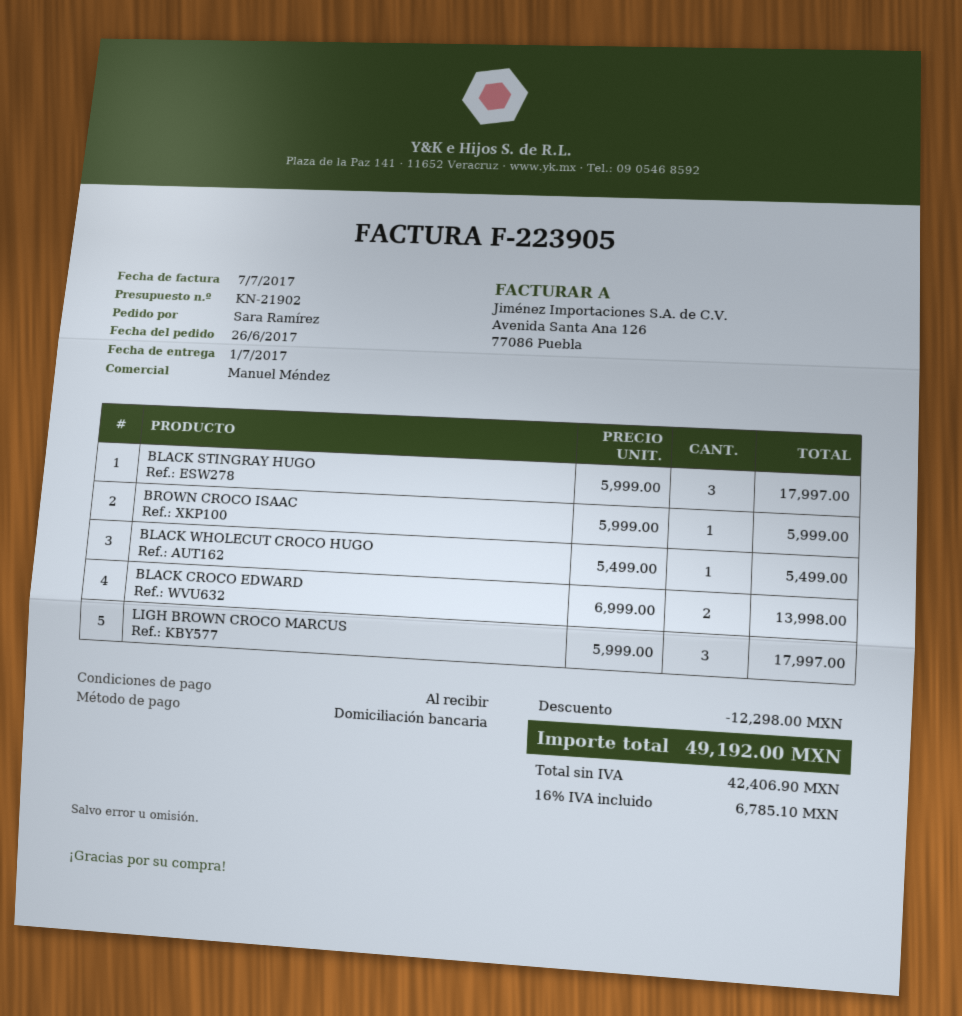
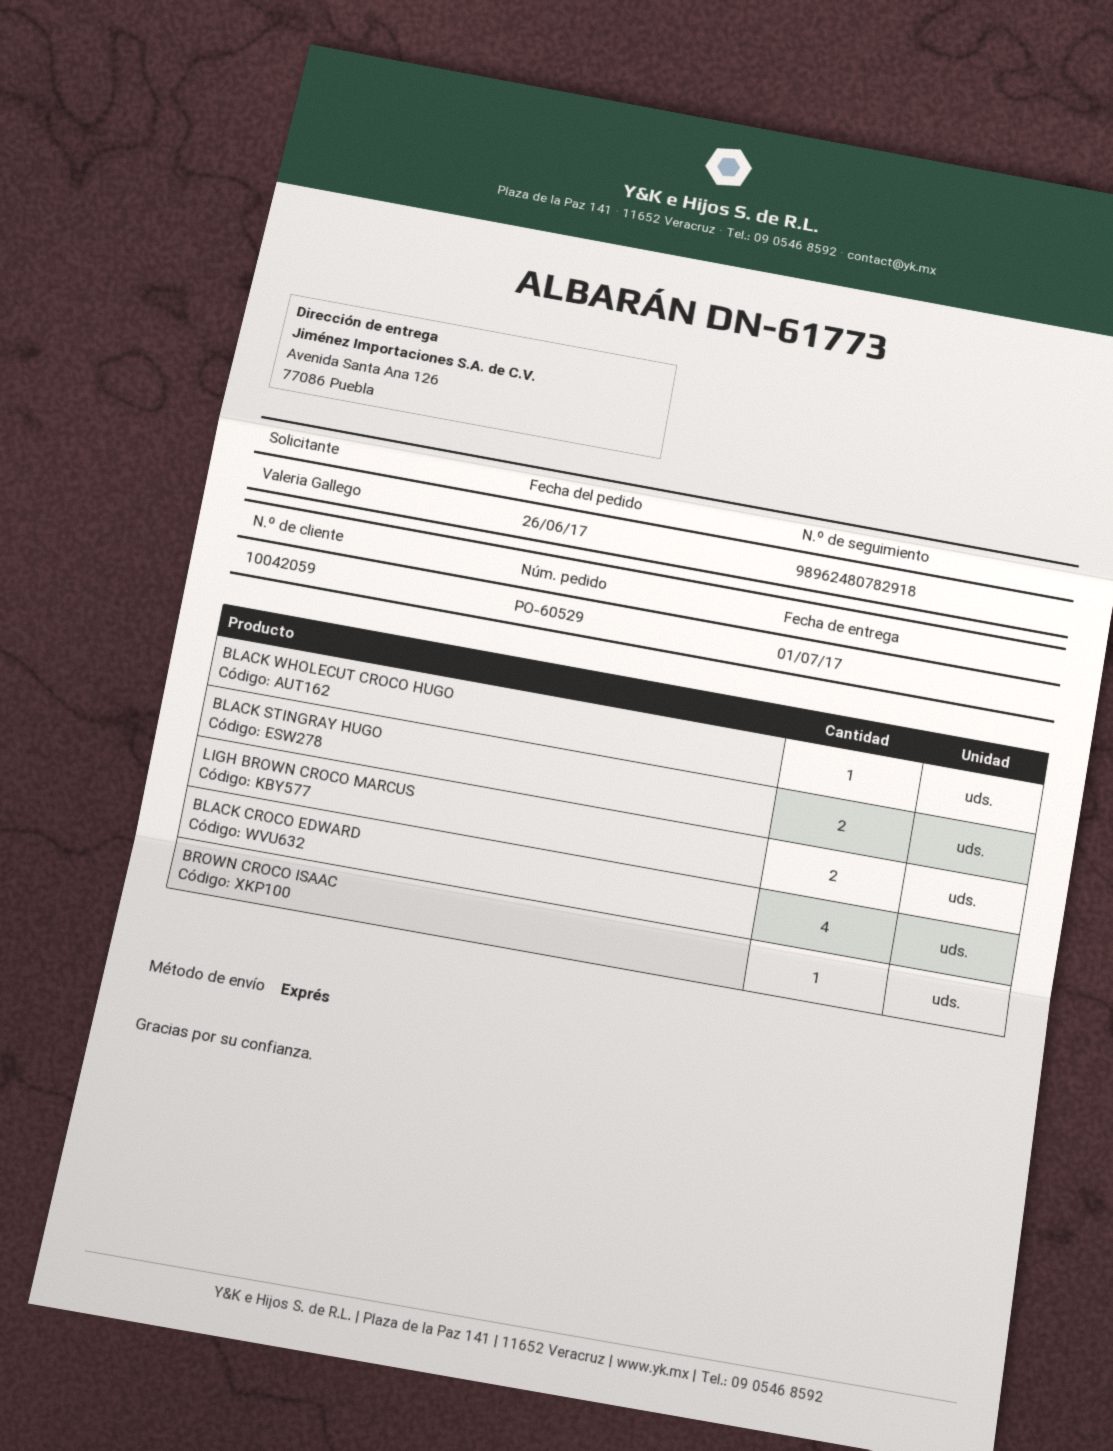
ordered by: Sara Ramírez -> Valeria Gallego
BLACK STINGRAY HUGO: 3 -> 2
BLACK CROCO EDWARD: 2 -> 4
LIGH BROWN CROCO MARCUS: 3 -> 2

